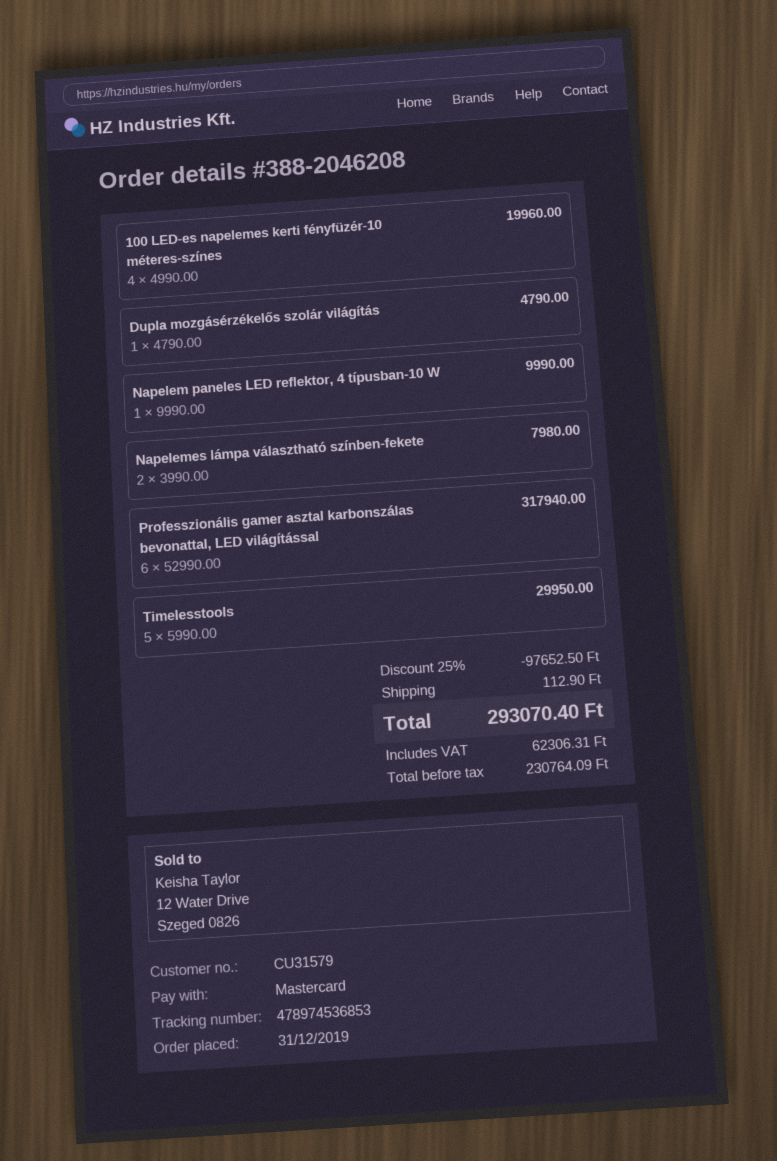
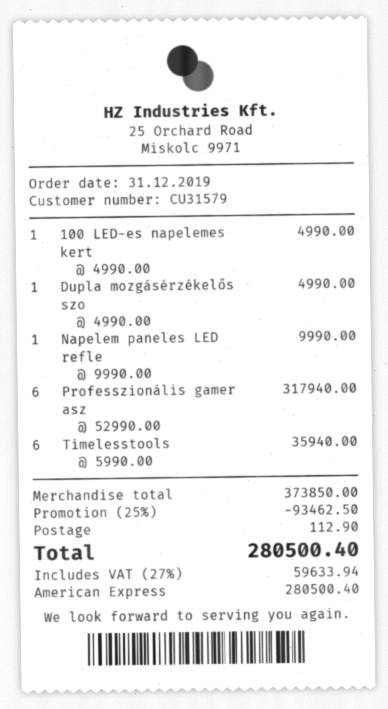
payment method: Mastercard -> American Express
100 LED-es napelemes kerti fényfüzér-10 méteres-színes: 4 x 4990.00 = 19960.00 -> 1 x 4990.00 = 4990.00
Dupla mozgásérzékelős szolár világítás: 1 x 4790.00 = 4790.00 -> 1 x 4990.00 = 4990.00
Napelemes lámpa választható színben-fekete: 2 x 3990.00 = 7980.00 -> none
Timelesstools: 5 x 5990.00 = 29950.00 -> 6 x 5990.00 = 35940.00
discount: 25% = 97652.50 -> 25% = 93462.50
tax: 62306.31 -> 59633.94
total: 293070.40 -> 280500.40

